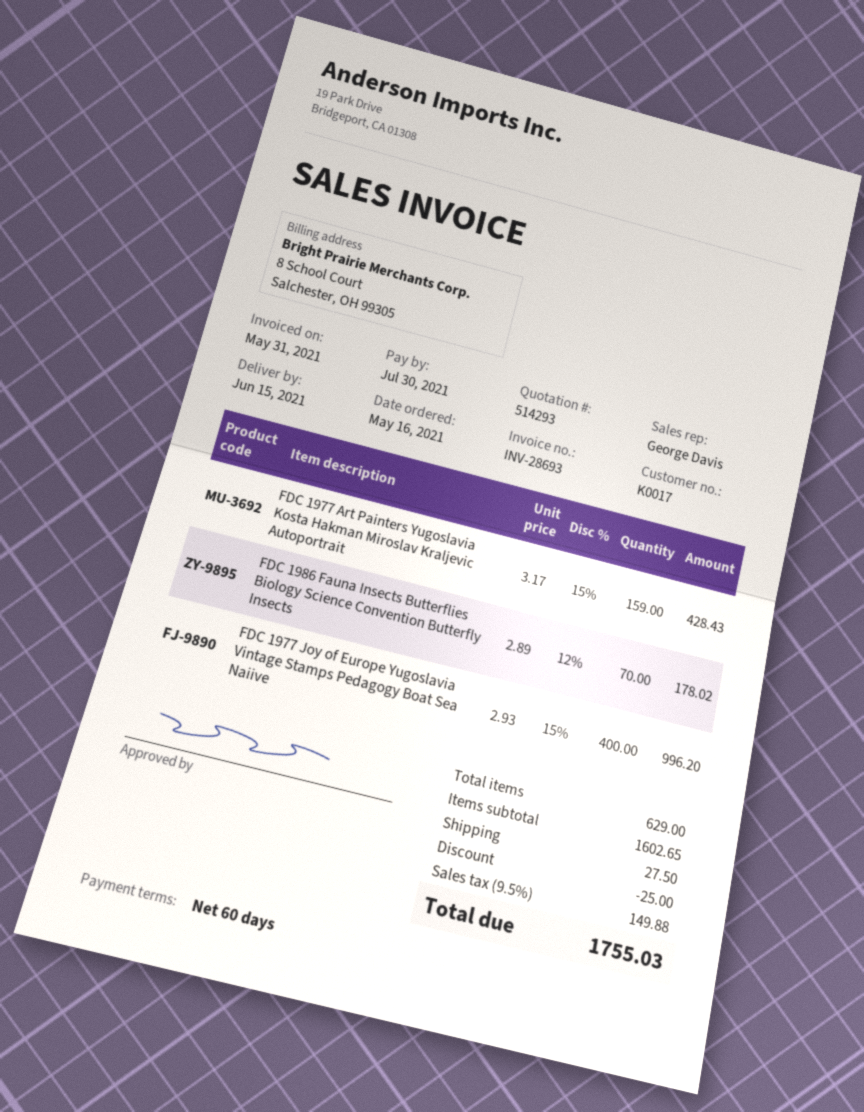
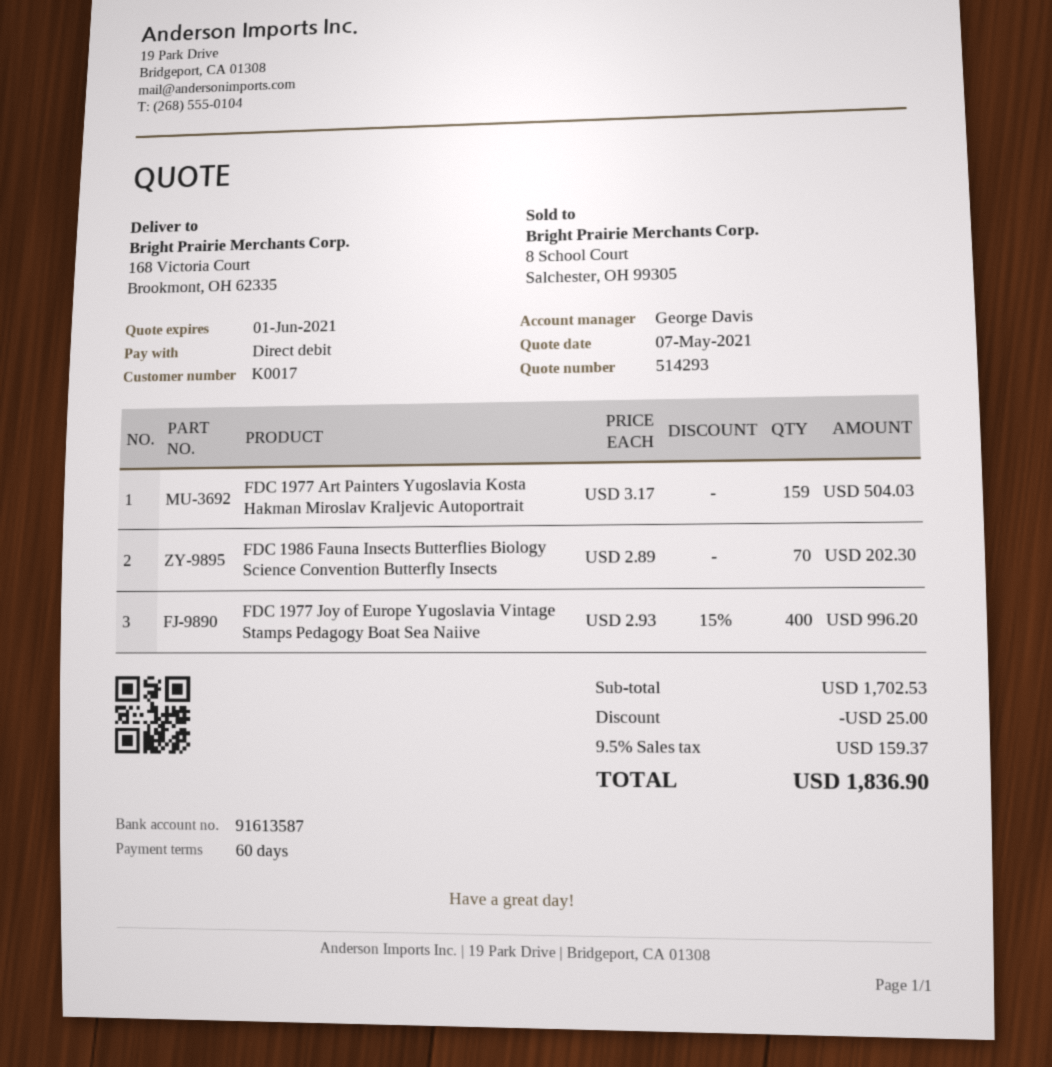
FDC 1977 Art Painters Yugoslavia Kosta Hakman Miroslav Kraljevic Autoportrait: 159 x 3.17 - 15% = 428.43 -> 159 x 3.17 = 504.03
FDC 1986 Fauna Insects Butterflies Biology Science Convention Butterfly Insects: 70 x 2.89 - 12% = 178.02 -> 70 x 2.89 = 202.30
subtotal: 1602.65 -> 1702.53
shipping: 27.50 -> none
tax: 9.5% = 149.88 -> 9.5% = 159.37
total: 1755.03 -> 1836.90

